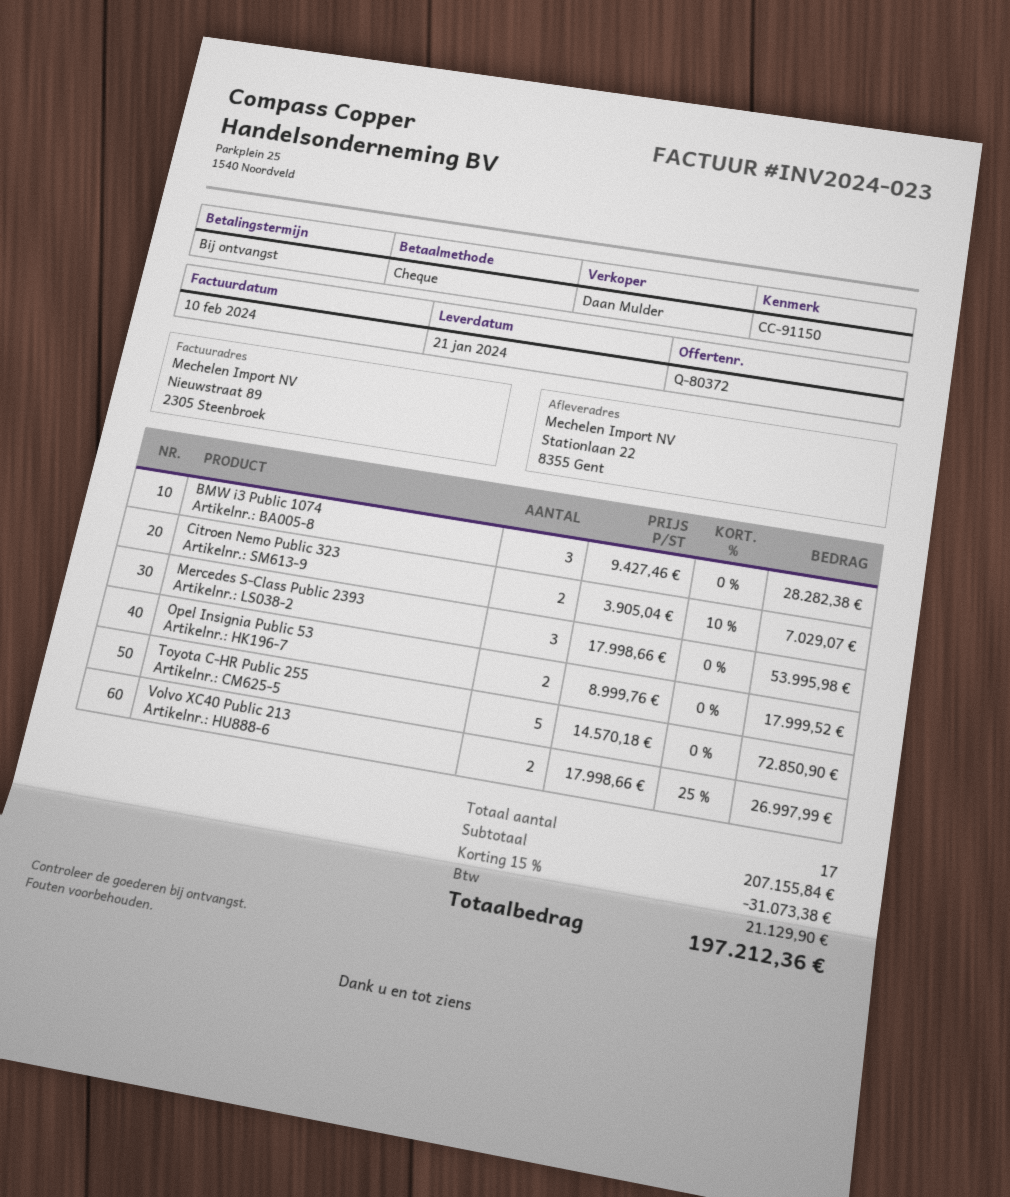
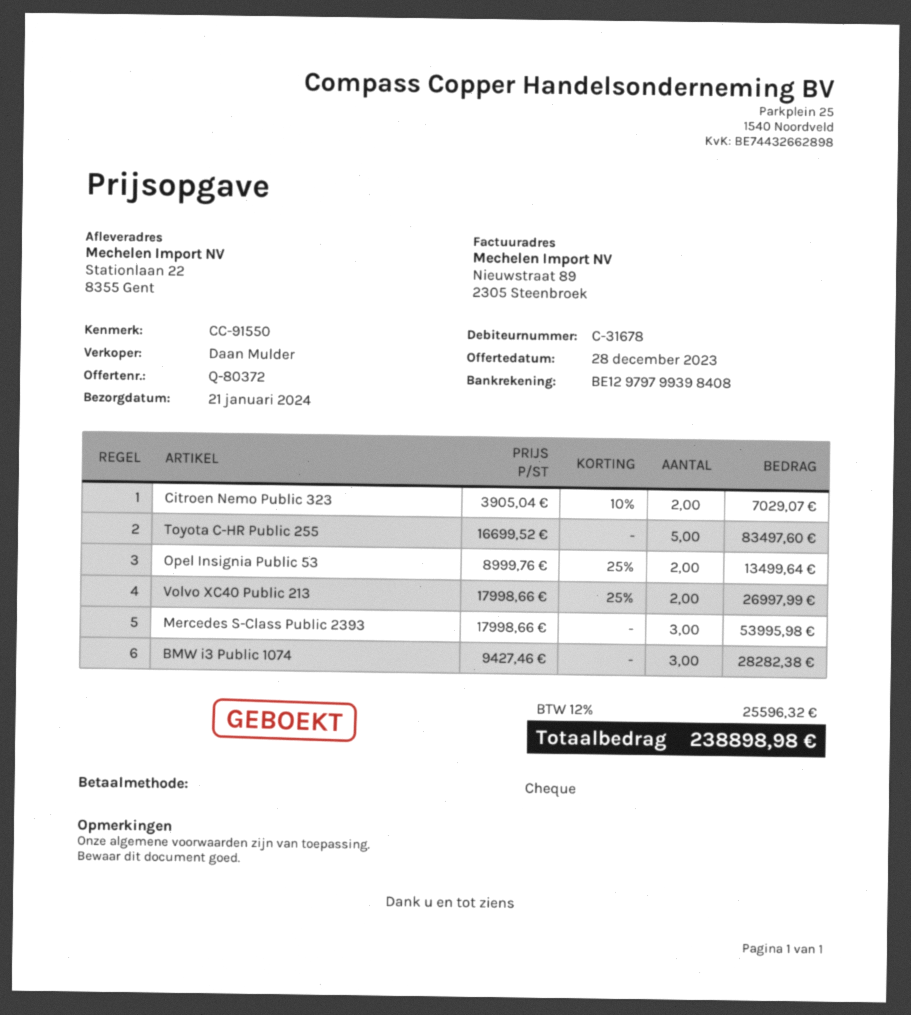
reference: CC-91150 -> CC-91550
Opel Insignia Public 53: 2 x 8999.76 = 17999.52 -> 2 x 8999.76 - 25% = 13499.64
Toyota C-HR Public 255: 5 x 14570.18 = 72850.90 -> 5 x 16699.52 = 83497.60
discount: 15% = 31073.38 -> none
tax: 21129.90 -> 25596.32
total: 197212.36 -> 238898.98

